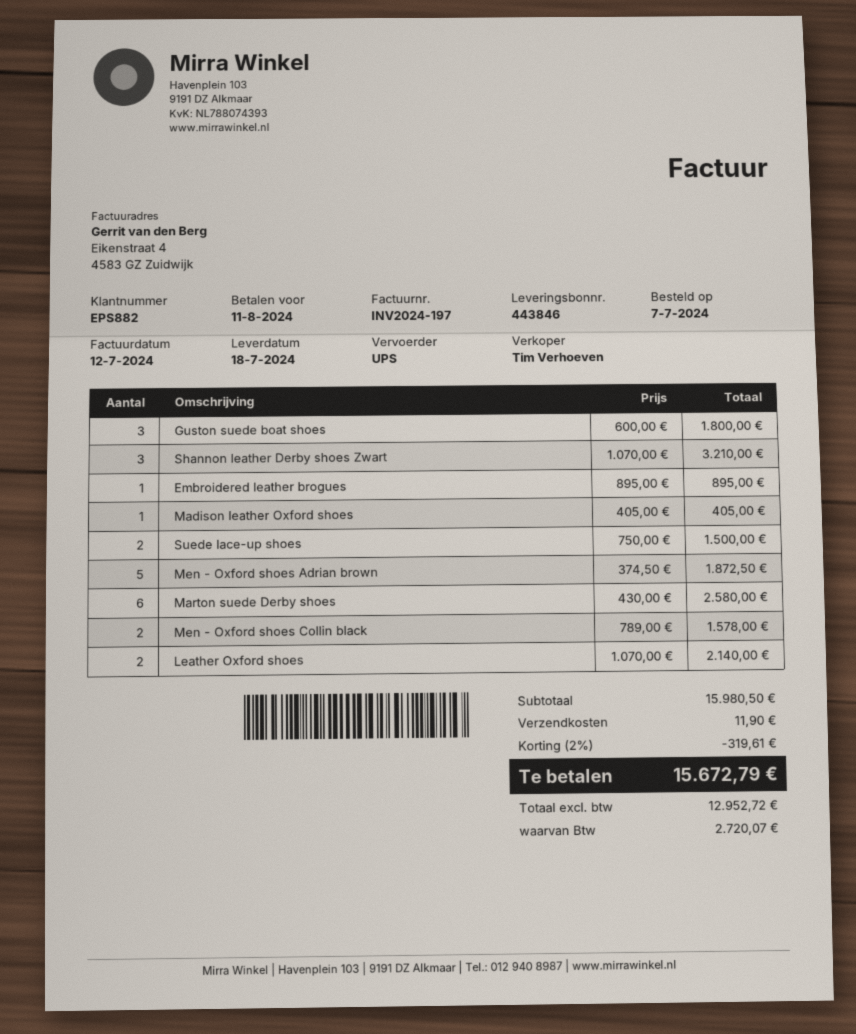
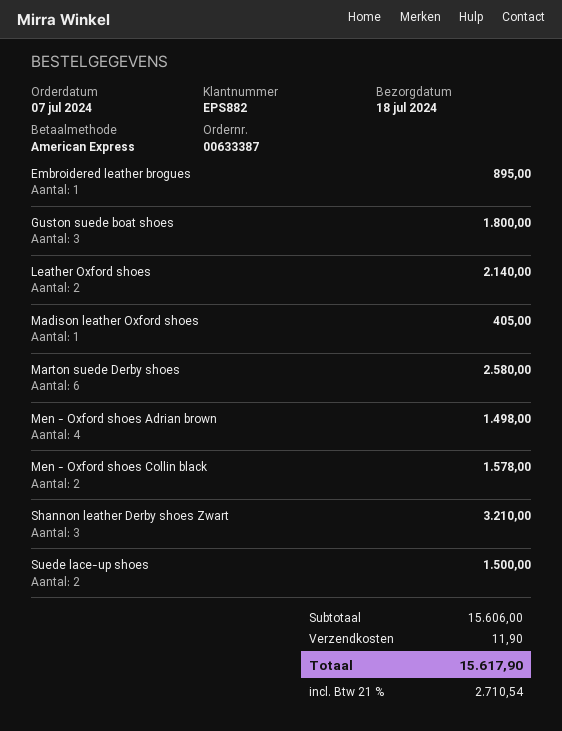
Men - Oxford shoes Adrian brown: 5 for 1872.50 -> 4 for 1498.00
subtotal: 15980.50 -> 15606.00
discount: 2% = 319.61 -> none
tax: 2720.07 -> 2710.54
total: 15672.79 -> 15617.90

